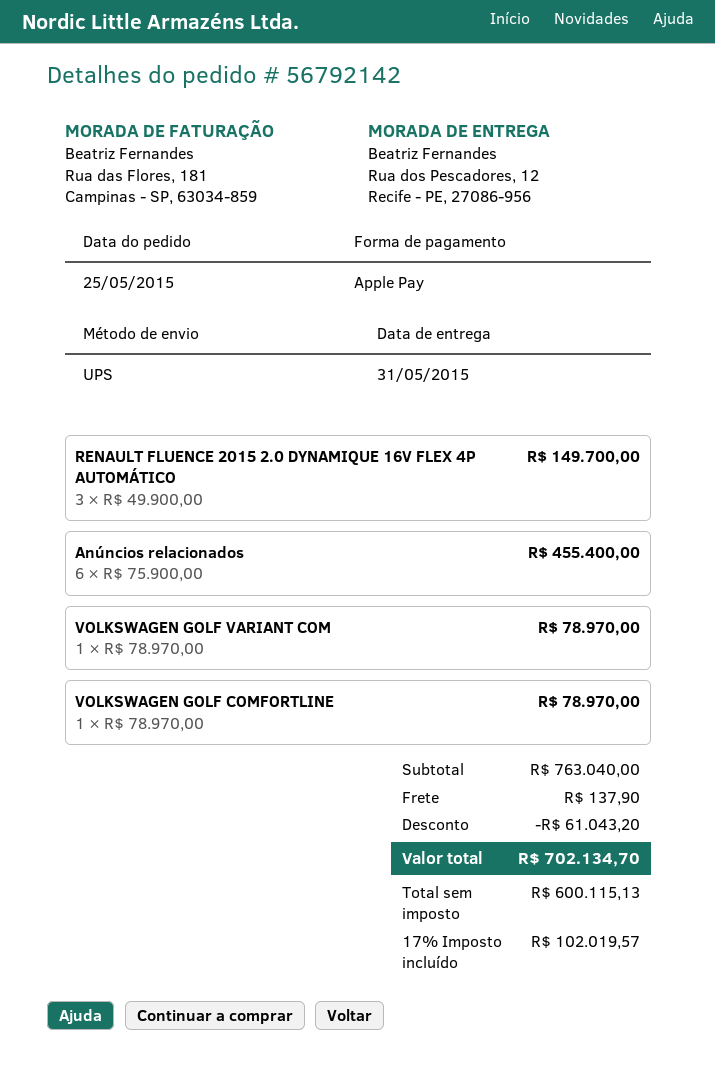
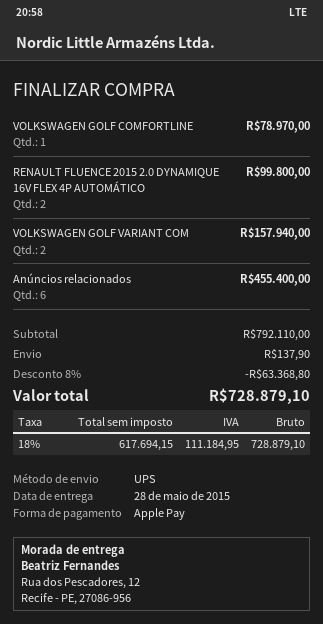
delivery date: 2015-05-31 -> 2015-05-28
RENAULT FLUENCE 2015 2.0 DYNAMIQUE 16V FLEX 4P AUTOMÁTICO: 3 for 149700.00 -> 2 for 99800.00
VOLKSWAGEN GOLF VARIANT COM: 1 for 78970.00 -> 2 for 157940.00
subtotal: 763040.00 -> 792110.00
discount: 61043.20 -> 63368.80
net: 600115.13 -> 617694.15
tax: 17% = 102019.57 -> 18% = 111184.95
total: 702134.70 -> 728879.10

